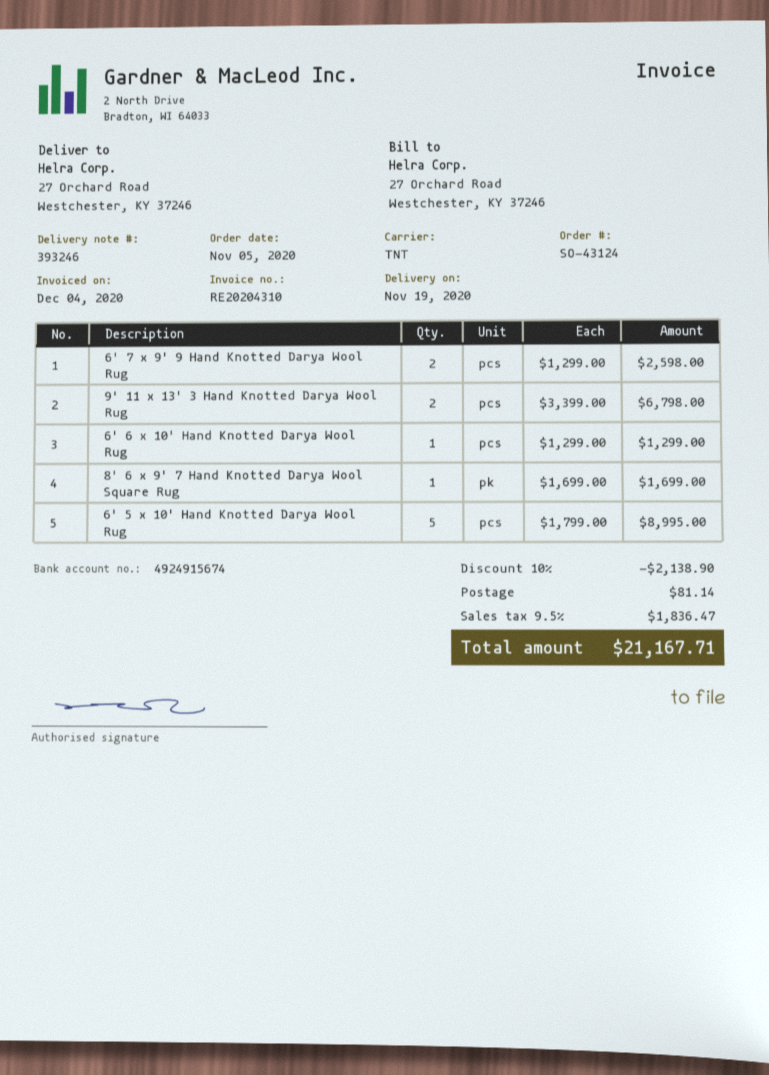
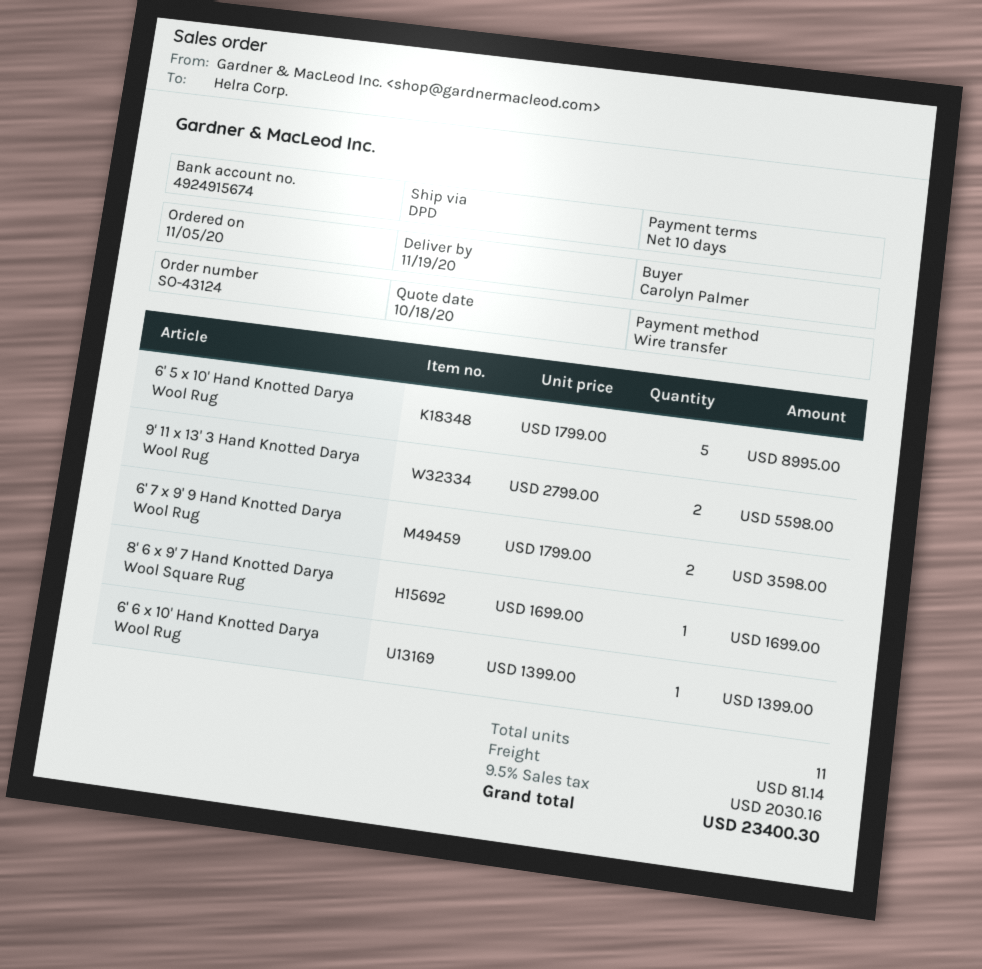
shipping method: TNT -> DPD
6' 7 x 9' 9 Hand Knotted Darya Wool Rug: 2 x 1299.00 = 2598.00 -> 2 x 1799.00 = 3598.00
9' 11 x 13' 3 Hand Knotted Darya Wool Rug: 2 x 3399.00 = 6798.00 -> 2 x 2799.00 = 5598.00
6' 6 x 10' Hand Knotted Darya Wool Rug: 1 x 1299.00 = 1299.00 -> 1 x 1399.00 = 1399.00
discount: 10% = 2138.90 -> none
tax: 9.5% = 1836.47 -> 9.5% = 2030.16
total: 21167.71 -> 23400.30

